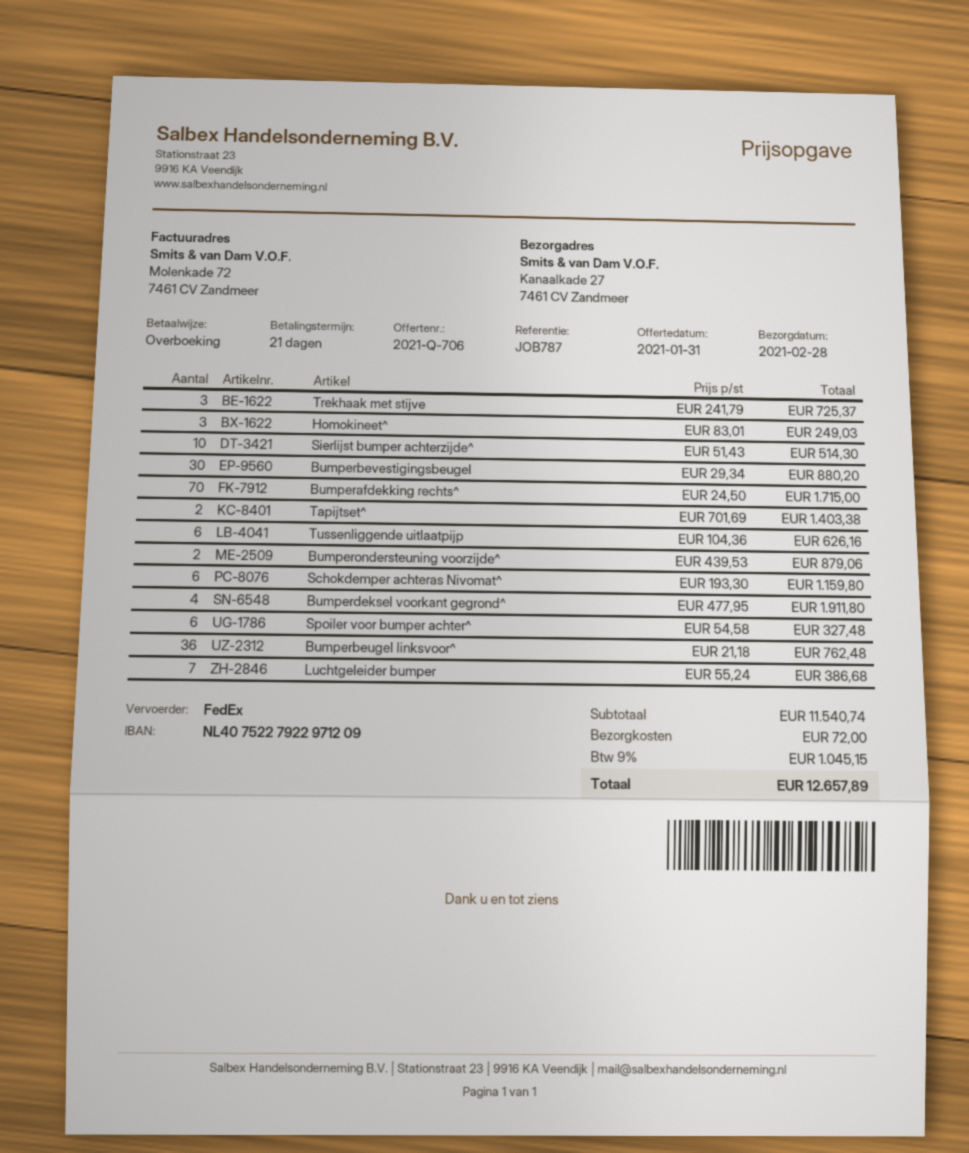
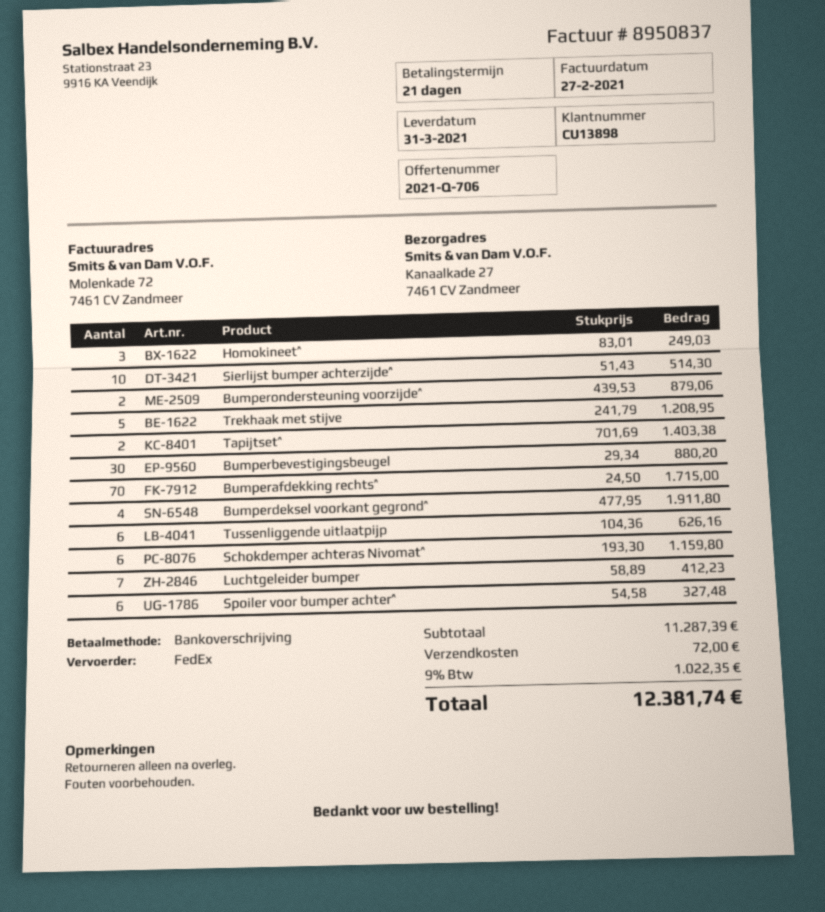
delivery date: 2021-02-28 -> 2021-03-31
Trekhaak met stijve: 3 x 241.79 = 725.37 -> 5 x 241.79 = 1208.95
Bumperbeugel linksvoor^: 36 x 21.18 = 762.48 -> none
Luchtgeleider bumper: 7 x 55.24 = 386.68 -> 7 x 58.89 = 412.23
subtotal: 11540.74 -> 11287.39
tax: 9% = 1045.15 -> 9% = 1022.35
total: 12657.89 -> 12381.74

